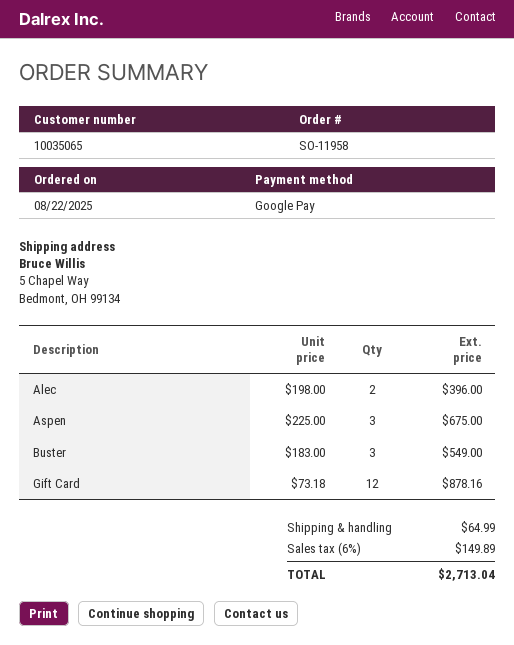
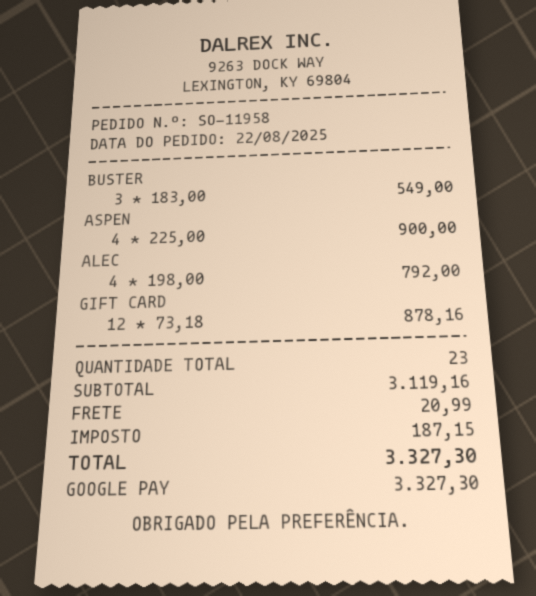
Alec: 2 x 198.00 = 396.00 -> 4 x 198.00 = 792.00
Aspen: 3 x 225.00 = 675.00 -> 4 x 225.00 = 900.00
shipping: 64.99 -> 20.99
tax: 149.89 -> 187.15
total: 2713.04 -> 3327.30

